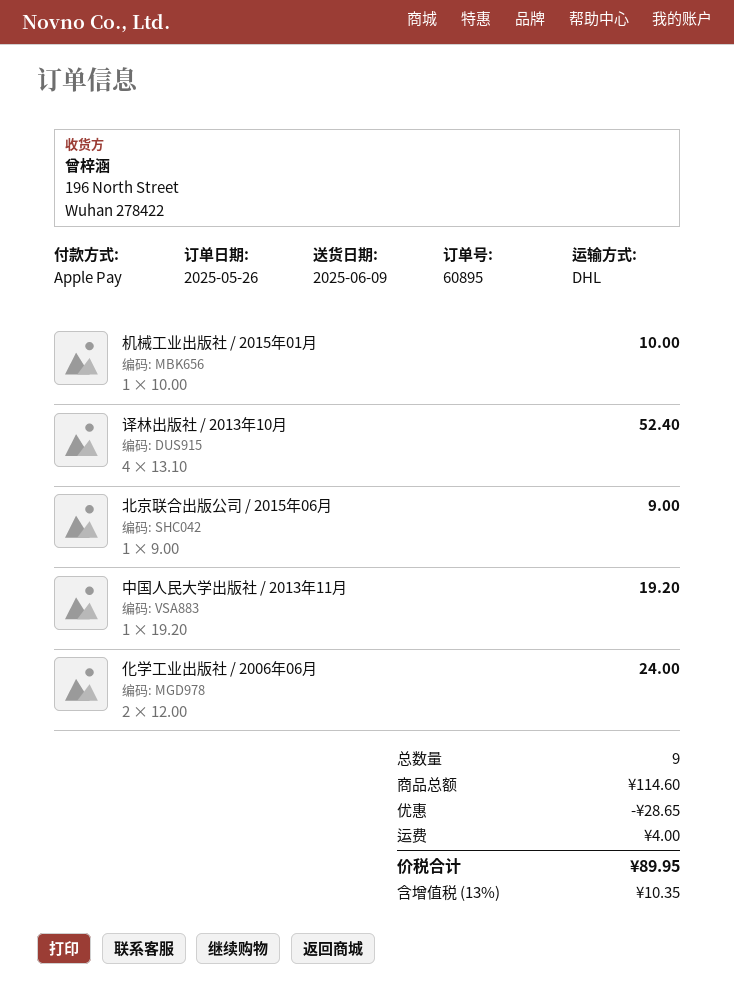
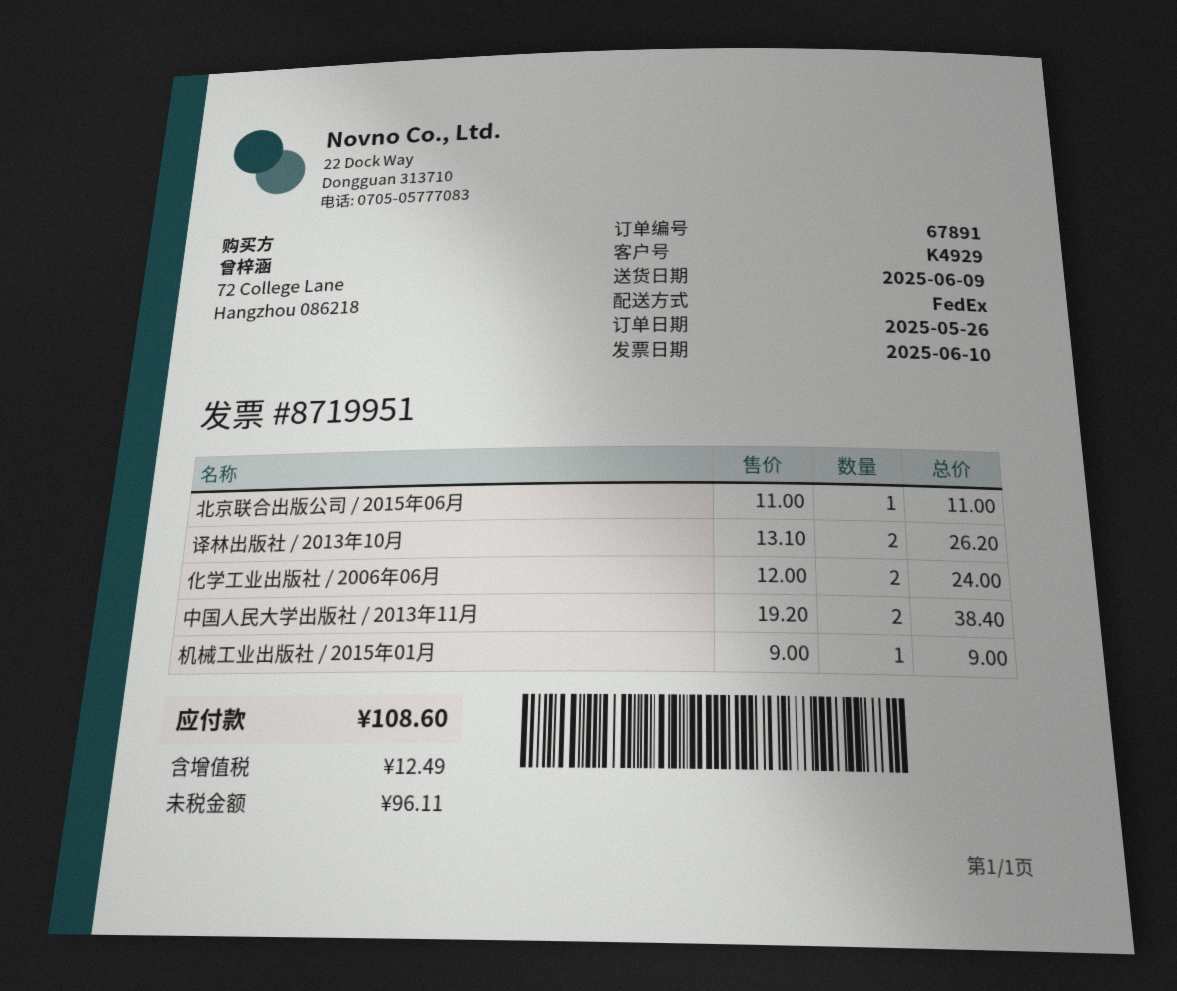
order number: 60895 -> 67891
shipping method: DHL -> FedEx
机械工业出版社 / 2015年01月: 1 x 10.00 = 10.00 -> 1 x 9.00 = 9.00
译林出版社 / 2013年10月: 4 x 13.10 = 52.40 -> 2 x 13.10 = 26.20
北京联合出版公司 / 2015年06月: 1 x 9.00 = 9.00 -> 1 x 11.00 = 11.00
中国人民大学出版社 / 2013年11月: 1 x 19.20 = 19.20 -> 2 x 19.20 = 38.40
discount: 28.65 -> none
shipping: 4.00 -> none
tax: 10.35 -> 12.49
total: 89.95 -> 108.60

